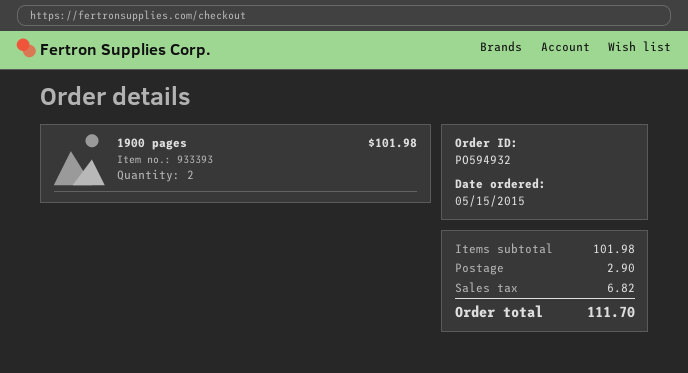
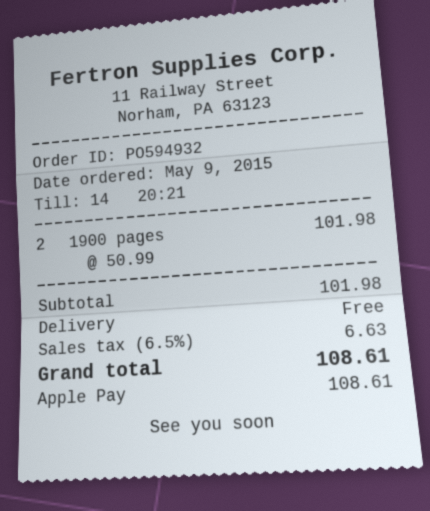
order date: 2015-05-15 -> 2015-05-09
shipping: 2.90 -> 0.00
tax: 6.82 -> 6.63
total: 111.70 -> 108.61

